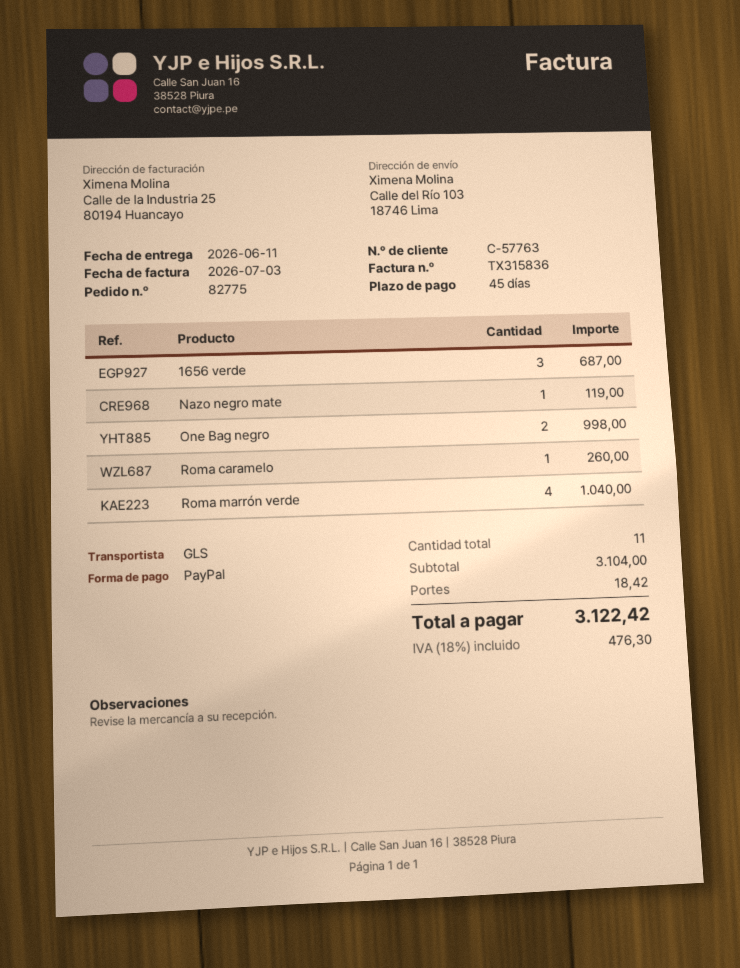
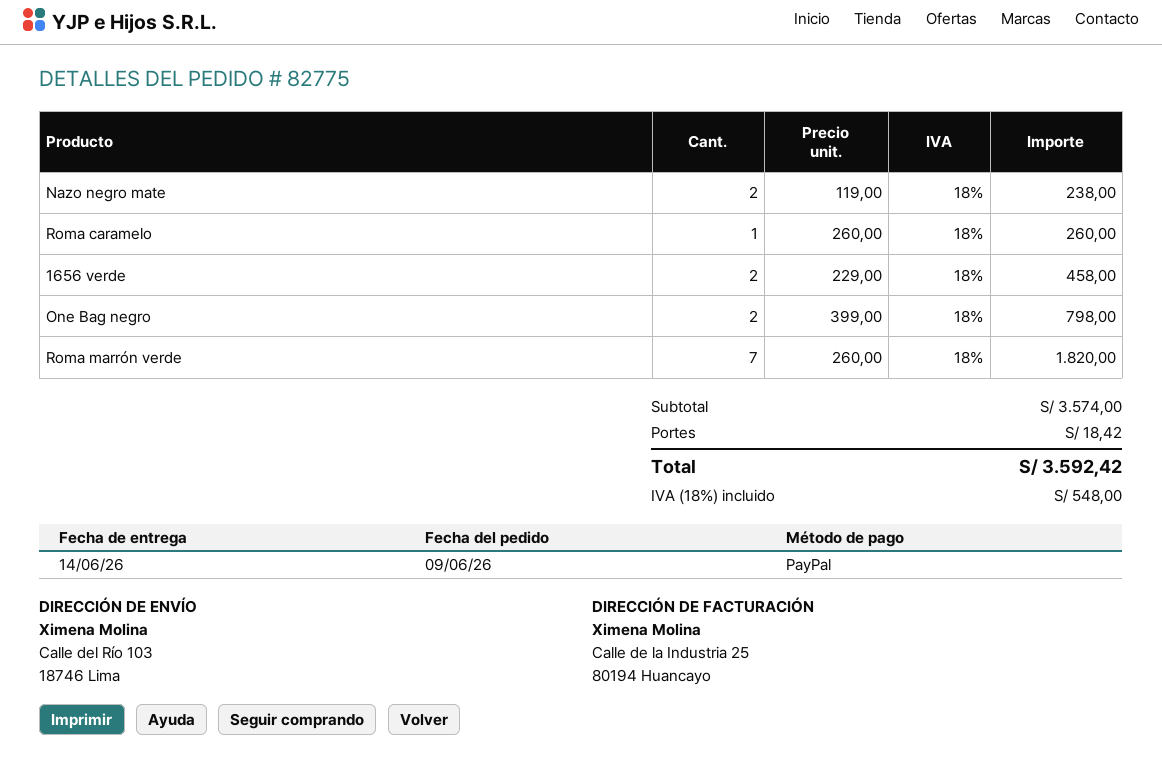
delivery date: 2026-06-11 -> 2026-06-14
1656 verde: 3 for 687.00 -> 2 for 458.00
Nazo negro mate: 1 for 119.00 -> 2 for 238.00
One Bag negro: 2 for 998.00 -> 2 for 798.00
Roma marrón verde: 4 for 1040.00 -> 7 for 1820.00
subtotal: 3104.00 -> 3574.00
tax: 18% = 476.30 -> 18% = 548.00
total: 3122.42 -> 3592.42

